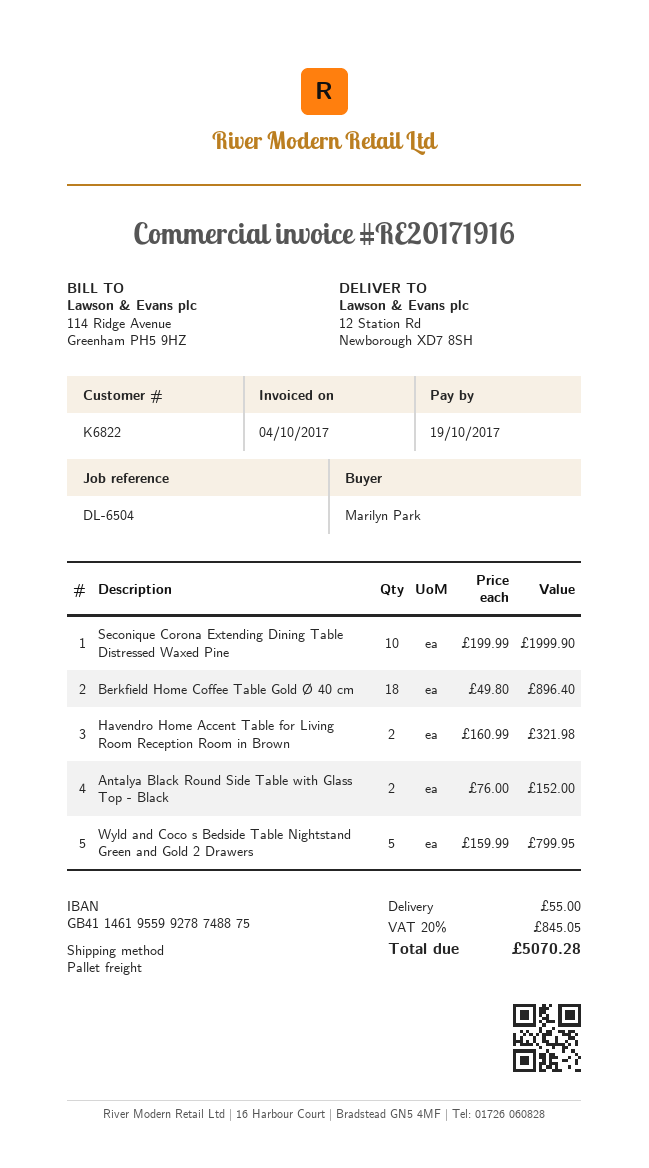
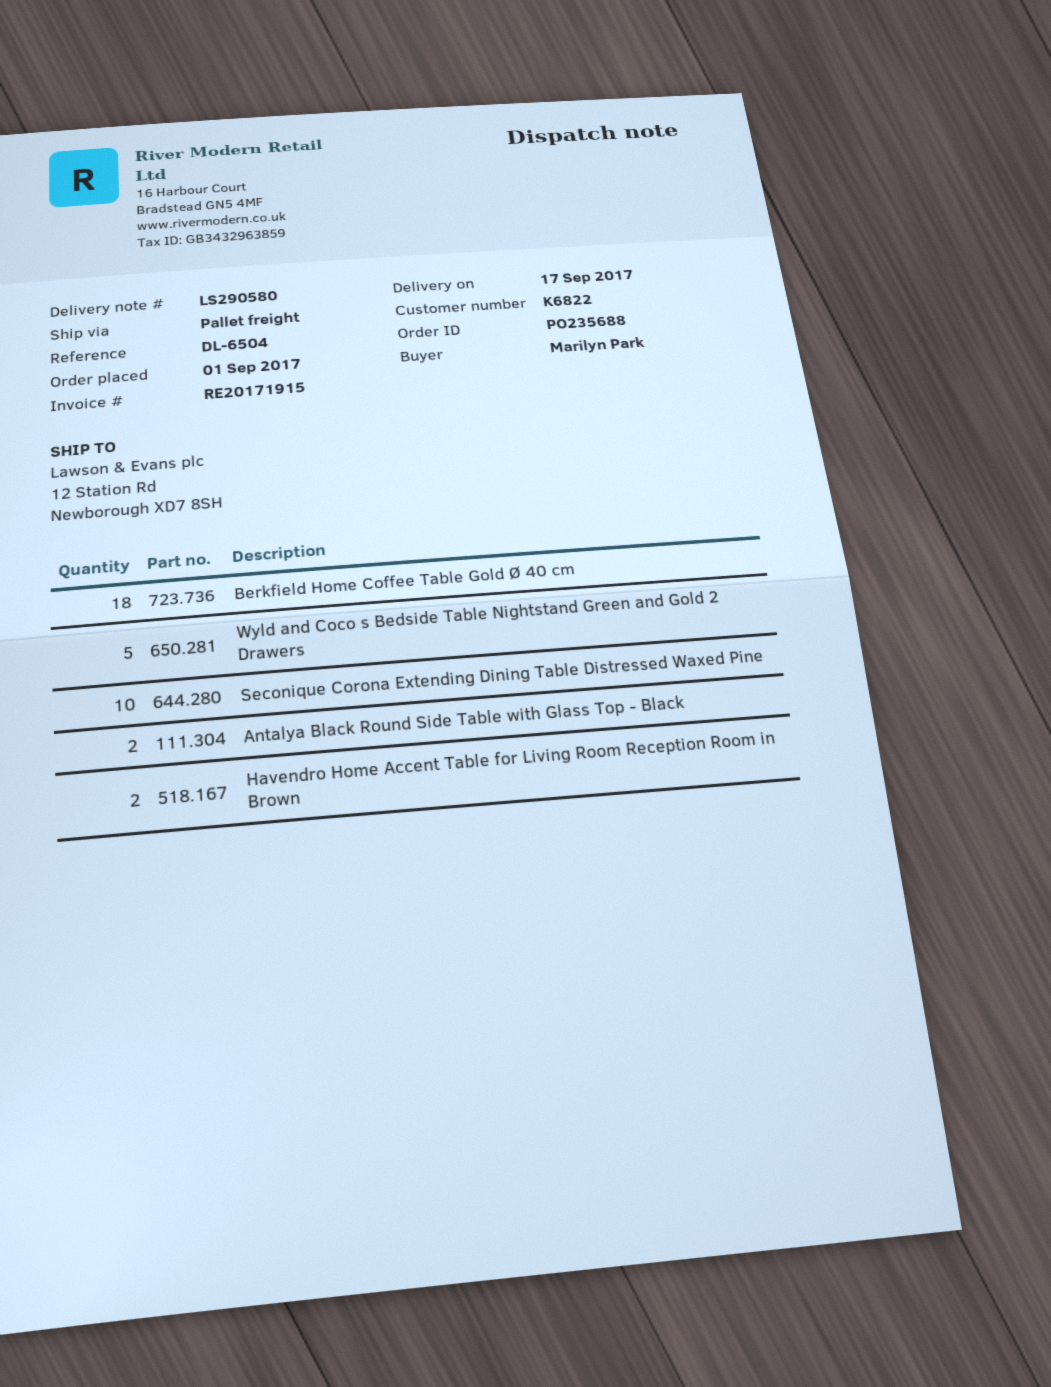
invoice number: RE20171916 -> RE20171915

